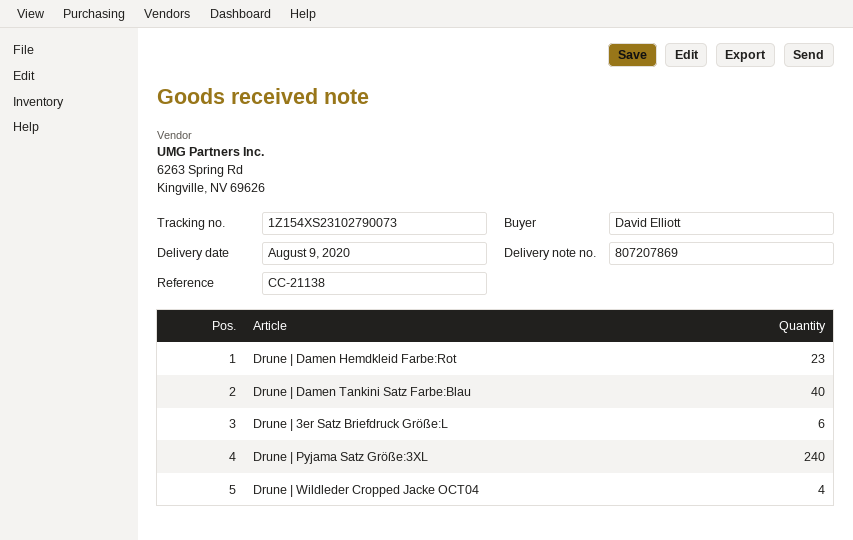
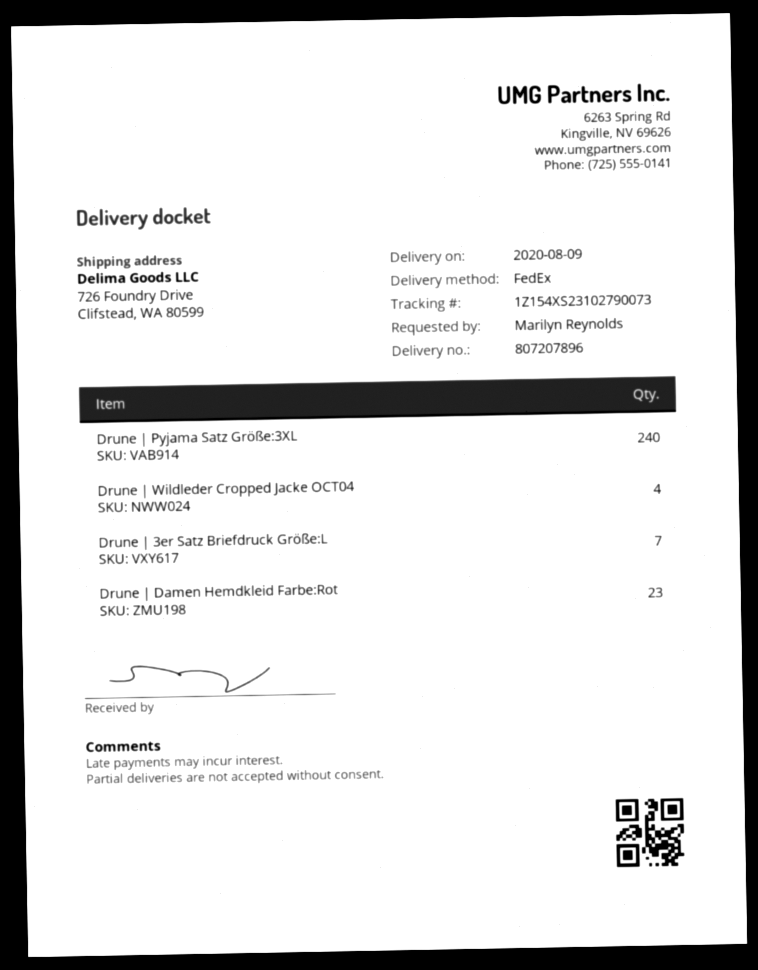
delivery note number: 807207869 -> 807207896
ordered by: David Elliott -> Marilyn Reynolds
Drune | Damen Tankini Satz Farbe:Blau: 40 -> none
Drune | 3er Satz Briefdruck Größe:L: 6 -> 7

